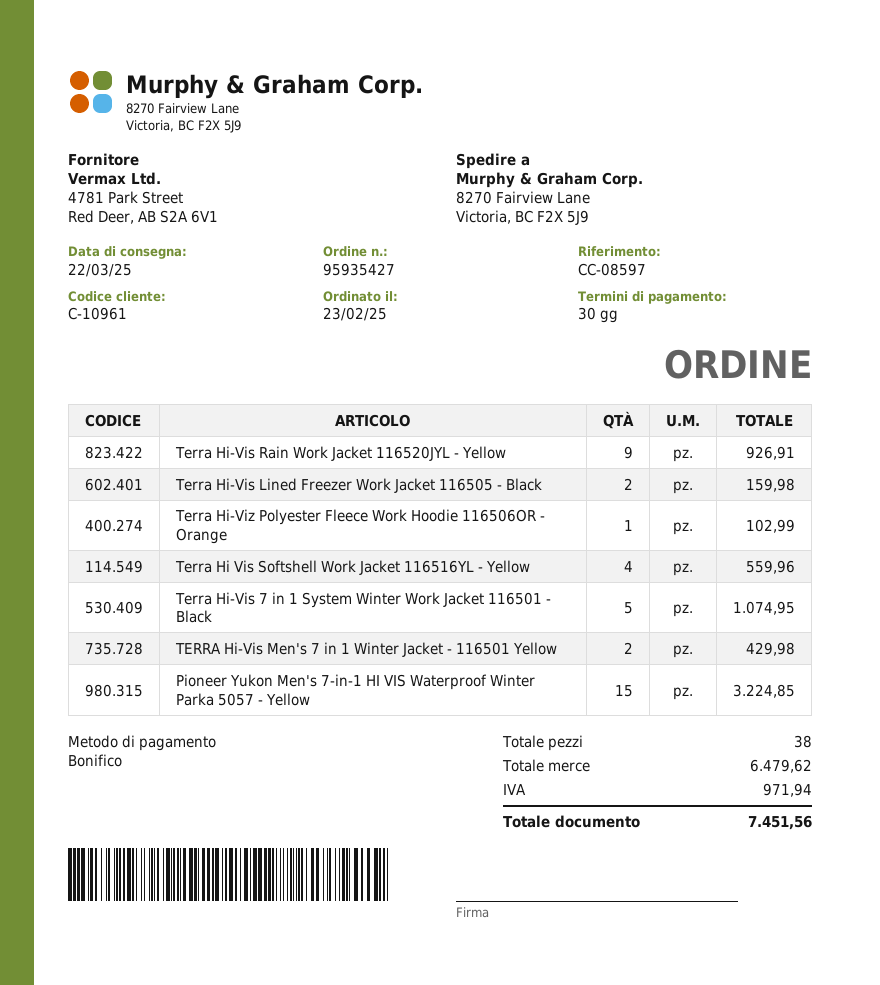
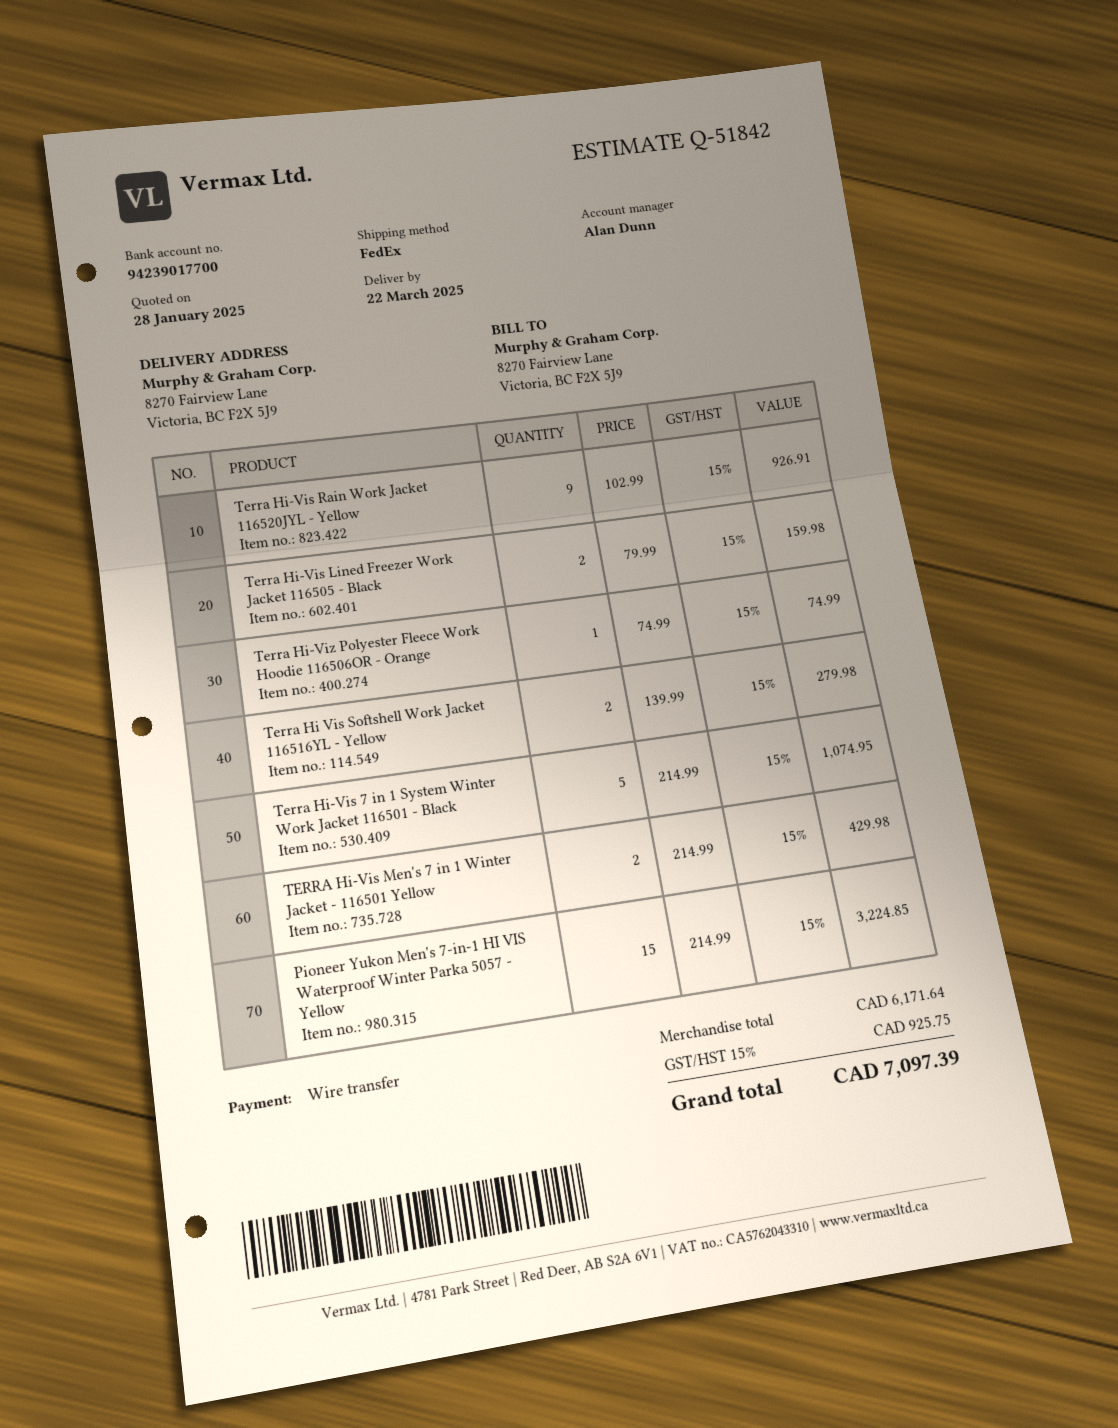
Terra Hi-Viz Polyester Fleece Work Hoodie 116506OR - Orange: 1 for 102.99 -> 1 for 74.99
Terra Hi Vis Softshell Work Jacket 116516YL - Yellow: 4 for 559.96 -> 2 for 279.98
subtotal: 6479.62 -> 6171.64
tax: 971.94 -> 925.75
total: 7451.56 -> 7097.39

